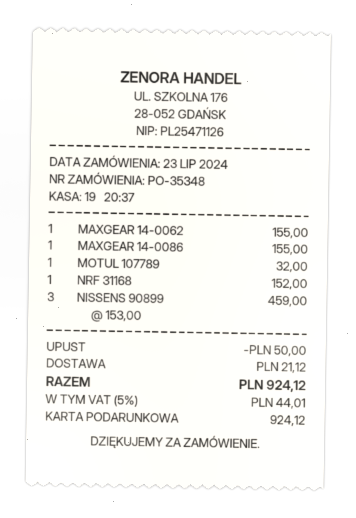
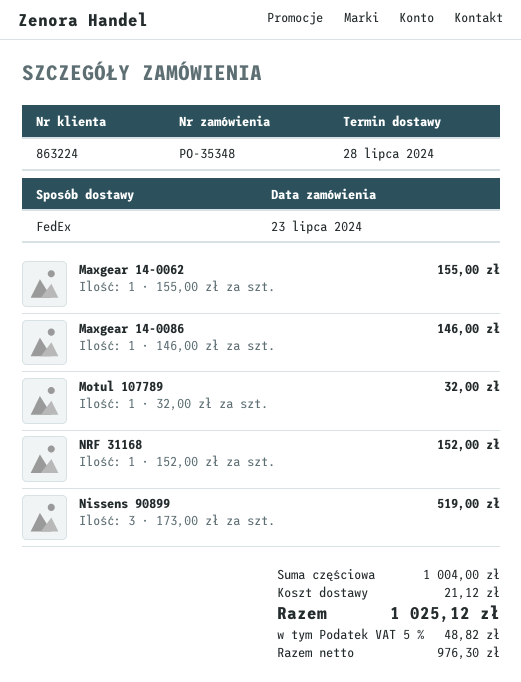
MAXGEAR 14-0086: 1 x 155.00 = 155.00 -> 1 x 146.00 = 146.00
NISSENS 90899: 3 x 153.00 = 459.00 -> 3 x 173.00 = 519.00
discount: 50.00 -> none
tax: 5% = 44.01 -> 5% = 48.82
total: 924.12 -> 1025.12

